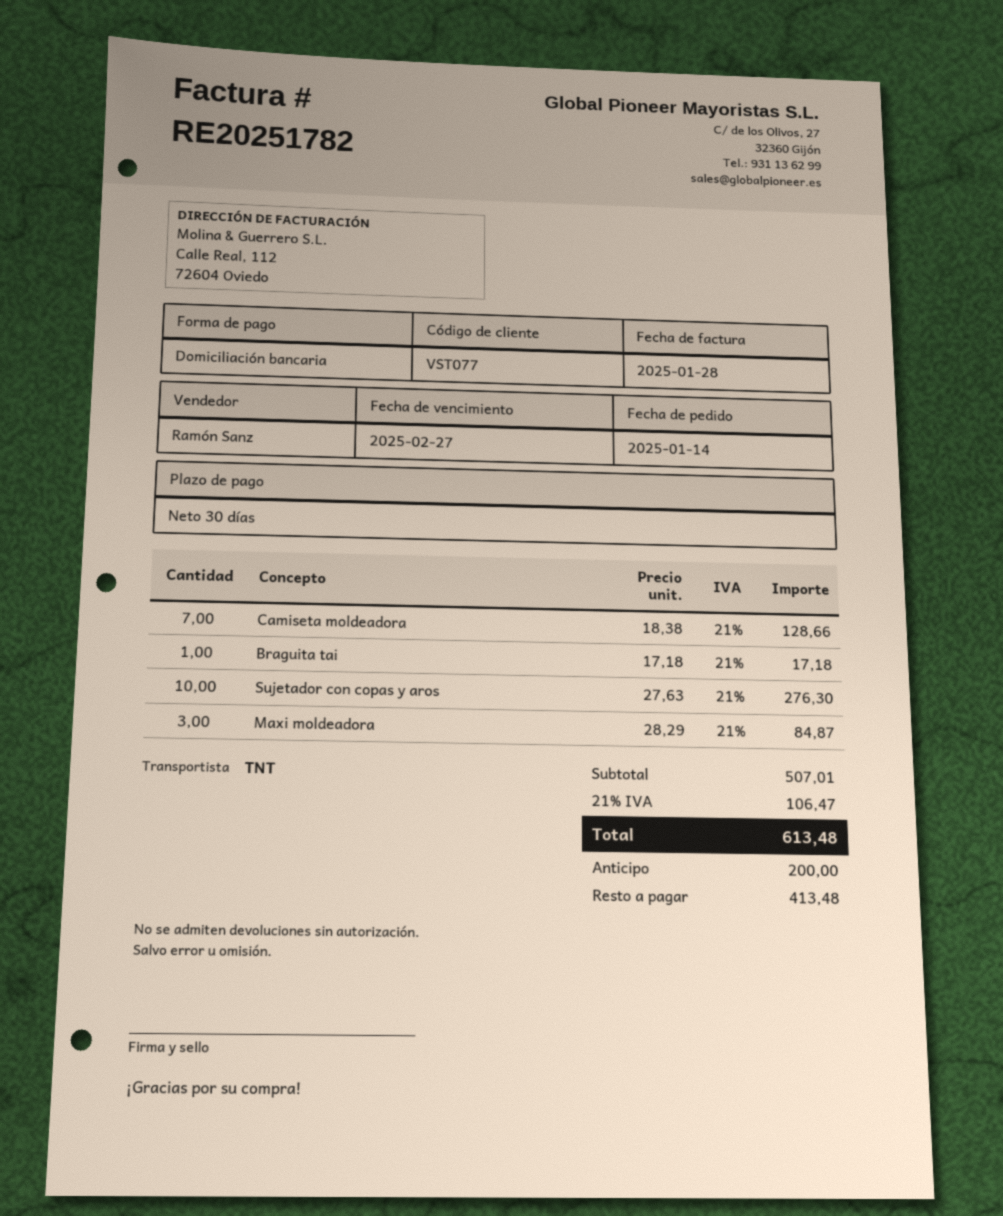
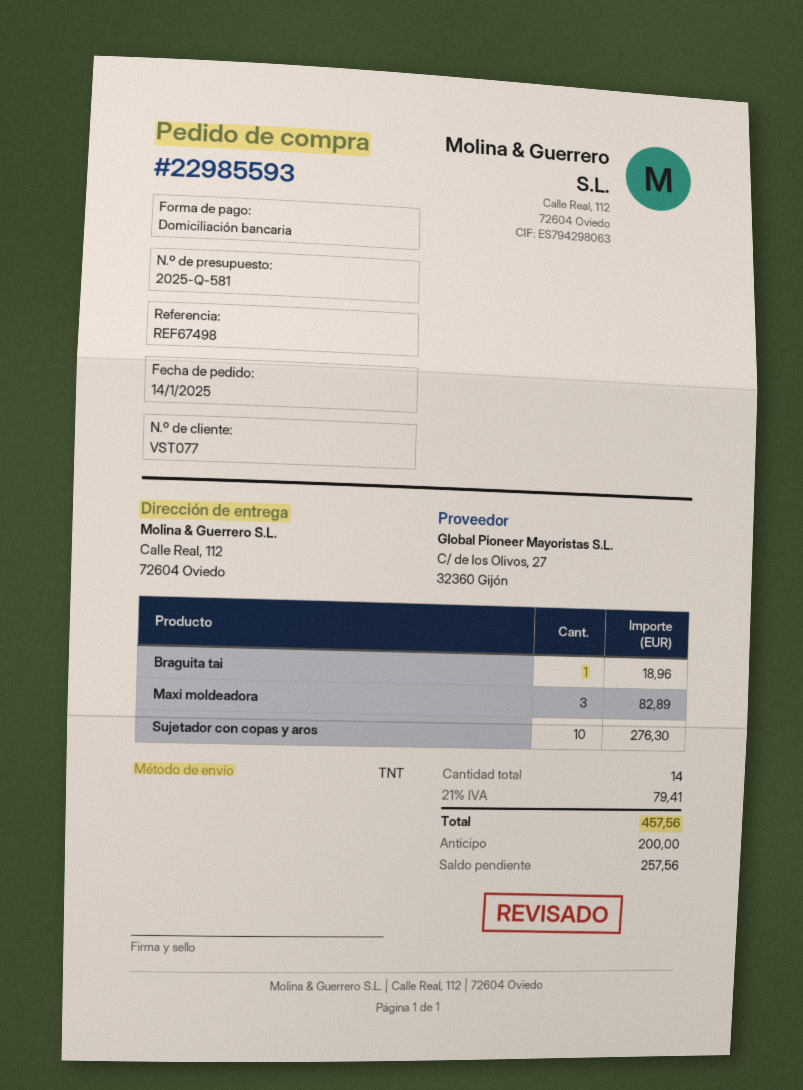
Camiseta moldeadora: 7 for 128.66 -> none
Braguita tai: 1 for 17.18 -> 1 for 18.96
Maxi moldeadora: 3 for 84.87 -> 3 for 82.89
tax: 21% = 106.47 -> 21% = 79.41
total: 613.48 -> 457.56
balance: 413.48 -> 257.56

